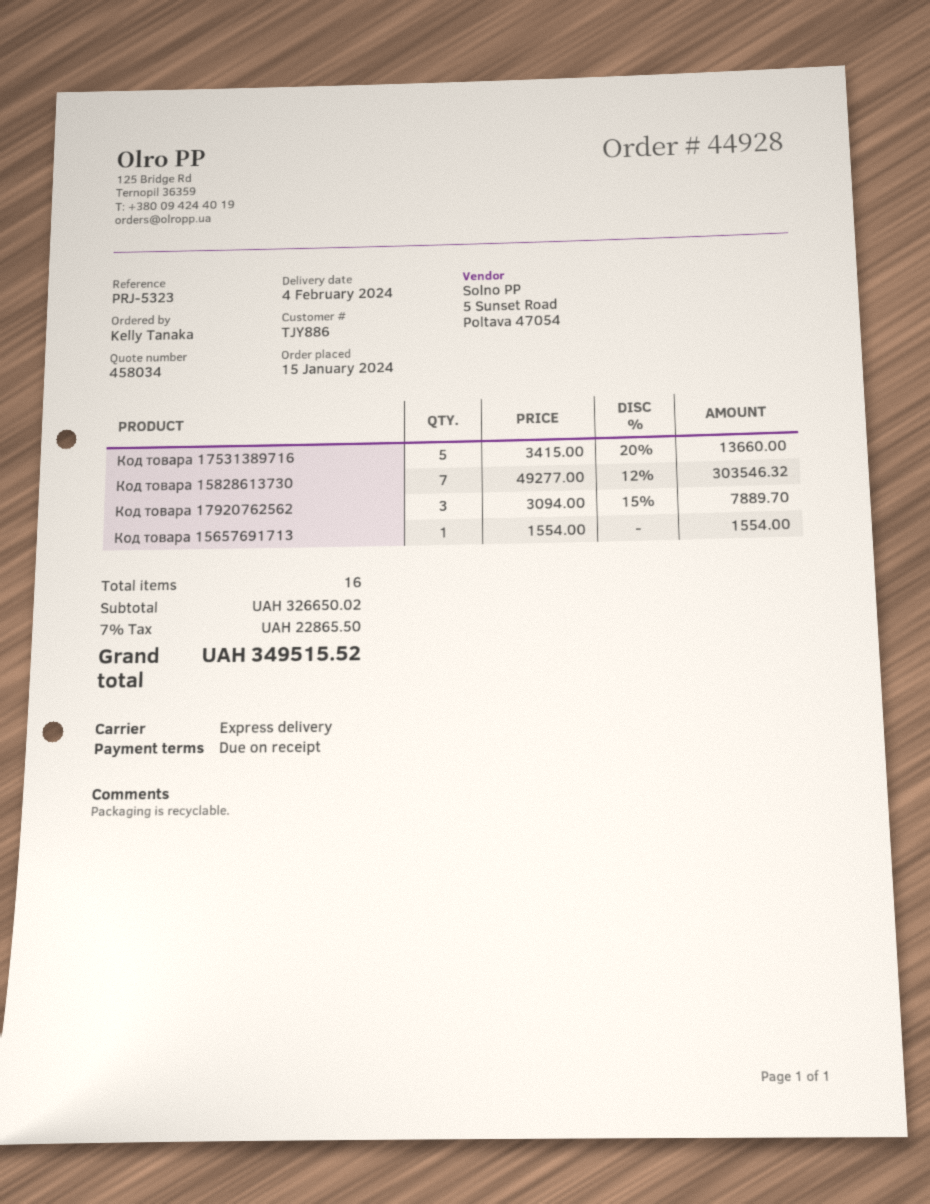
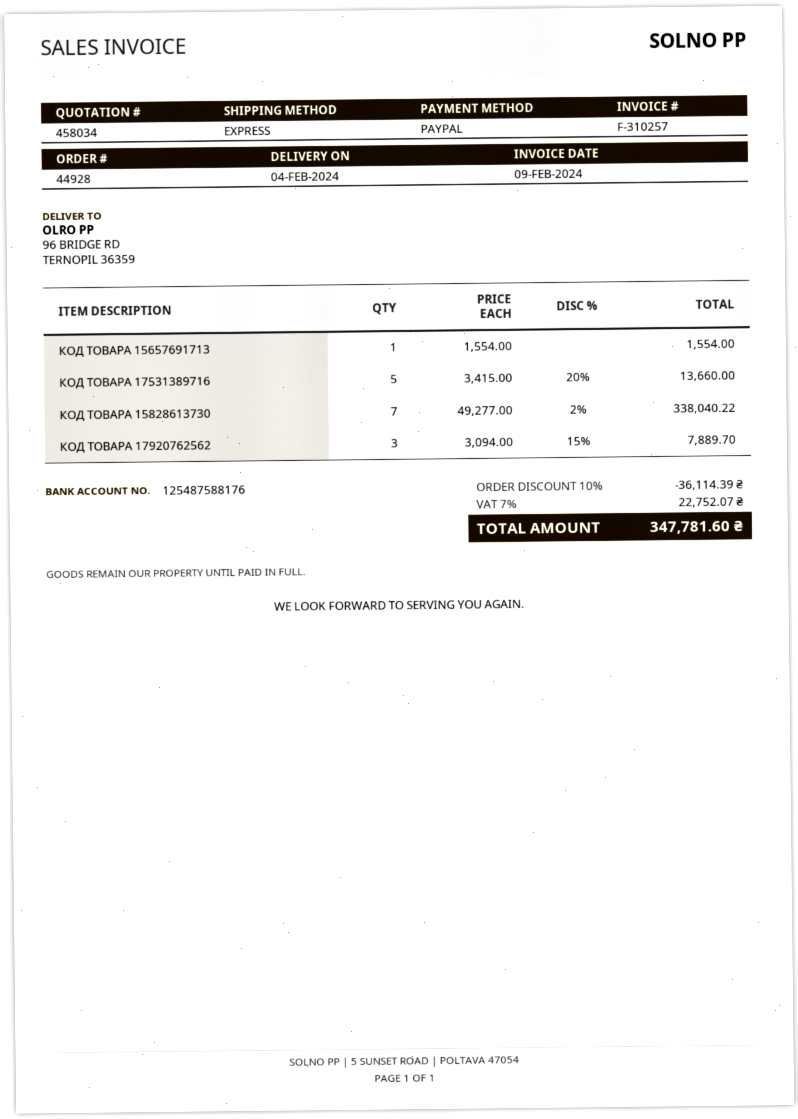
Код товара 15828613730: 7 x 49277.00 - 12% = 303546.32 -> 7 x 49277.00 - 2% = 338040.22
discount: none -> 10% = 36114.39
tax: 7% = 22865.50 -> 7% = 22752.07
total: 349515.52 -> 347781.60

